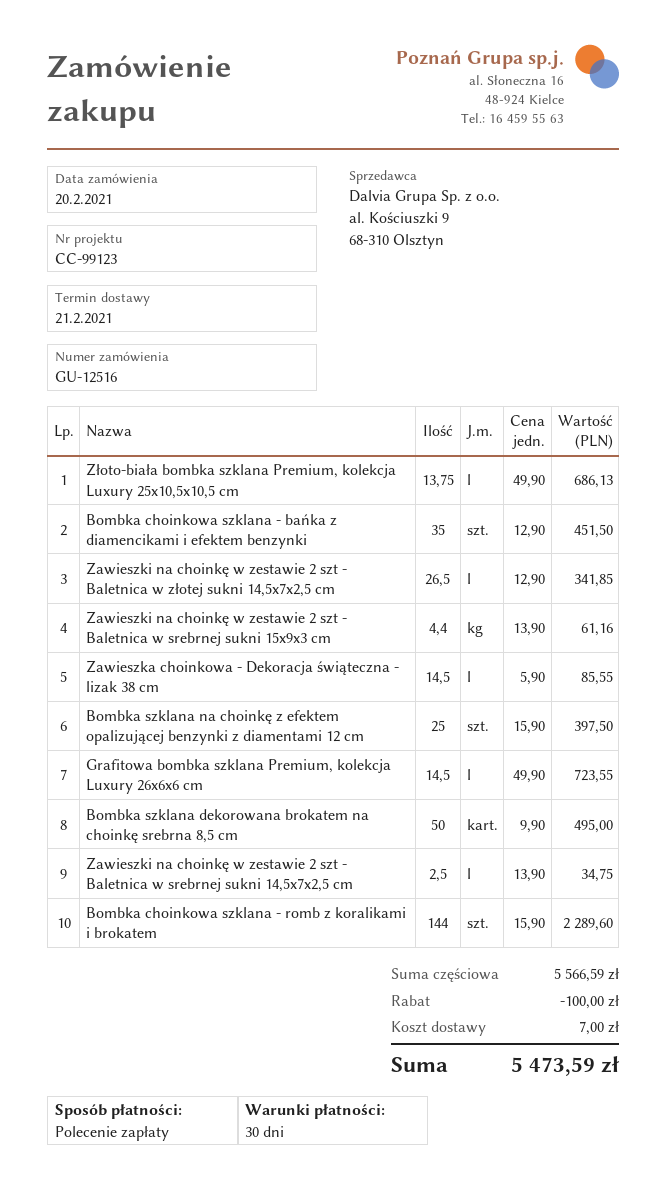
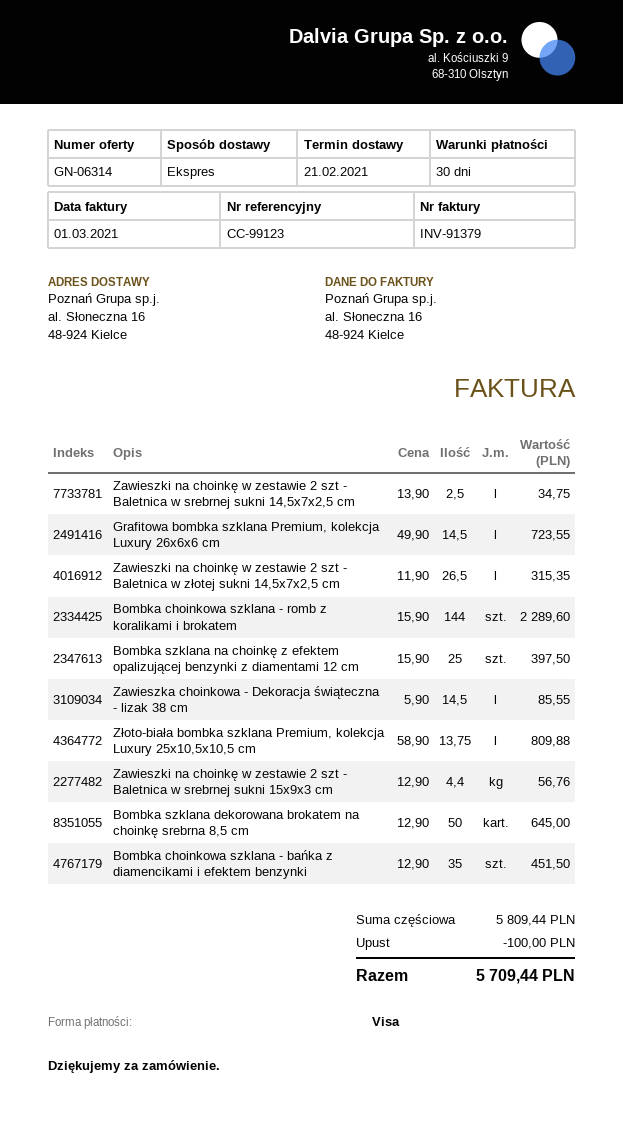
payment method: direct debit -> Visa
Złoto-biała bombka szklana Premium, kolekcja Luxury 25x10,5x10,5 cm: 13.75 x 49.90 = 686.13 -> 13.75 x 58.90 = 809.88
Zawieszki na choinkę w zestawie 2 szt - Baletnica w złotej sukni 14,5x7x2,5 cm: 26.5 x 12.90 = 341.85 -> 26.5 x 11.90 = 315.35
Zawieszki na choinkę w zestawie 2 szt - Baletnica w srebrnej sukni 15x9x3 cm: 4.4 x 13.90 = 61.16 -> 4.4 x 12.90 = 56.76
Bombka szklana dekorowana brokatem na choinkę srebrna 8,5 cm: 50 x 9.90 = 495.00 -> 50 x 12.90 = 645.00
subtotal: 5566.59 -> 5809.44
shipping: 7.00 -> none
total: 5473.59 -> 5709.44

